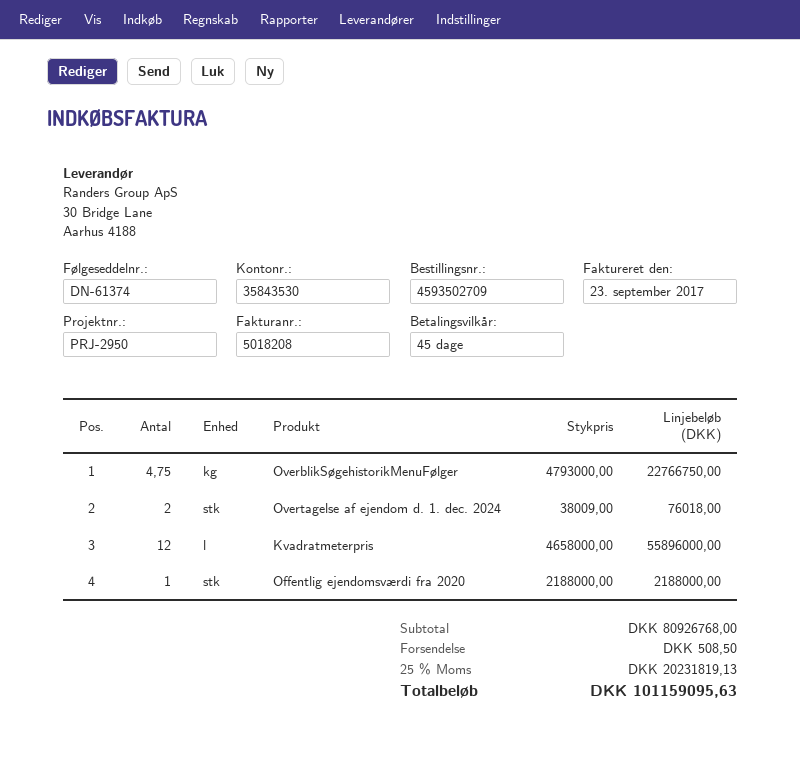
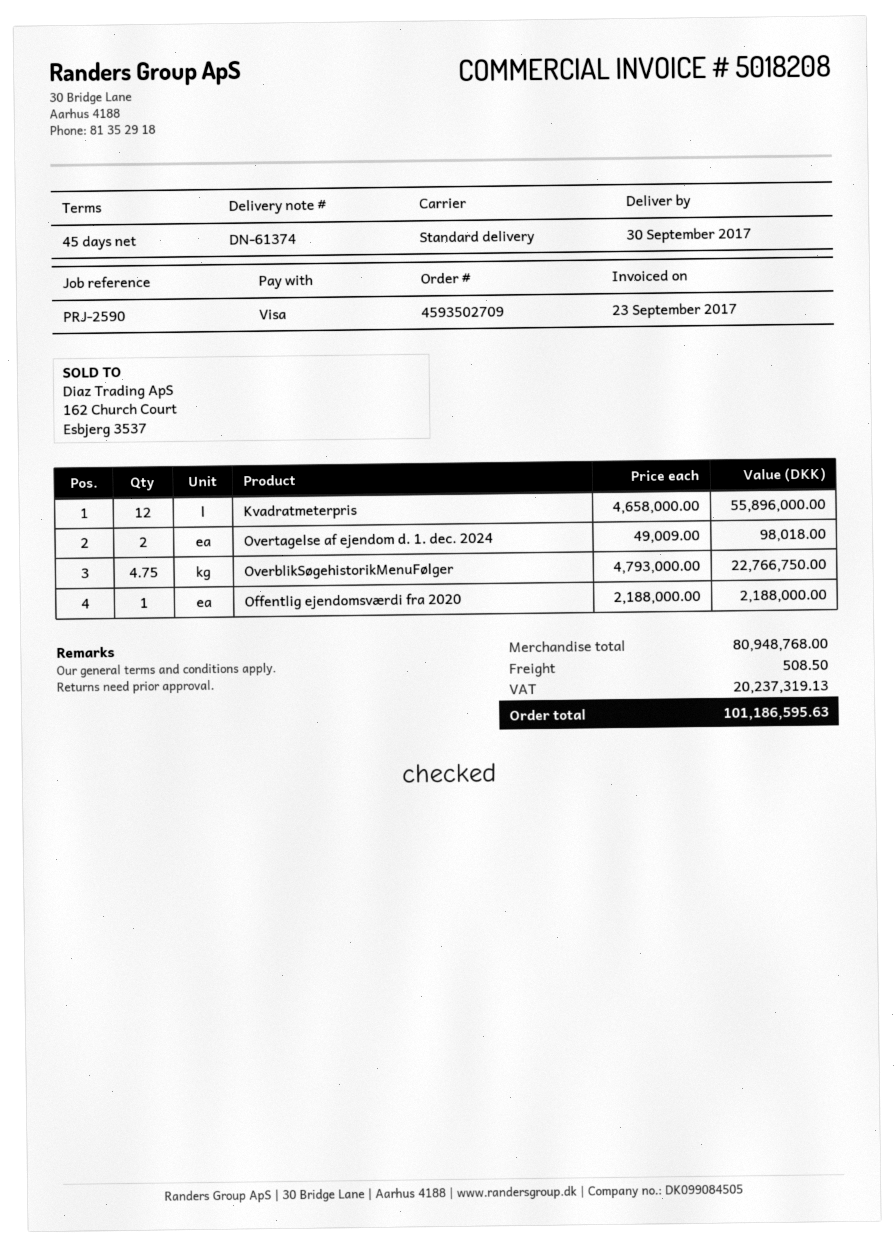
reference: PRJ-2950 -> PRJ-2590
Overtagelse af ejendom d. 1. dec. 2024: 2 x 38009.00 = 76018.00 -> 2 x 49009.00 = 98018.00
subtotal: 80926768.00 -> 80948768.00
tax: 20231819.13 -> 20237319.13
total: 101159095.63 -> 101186595.63

